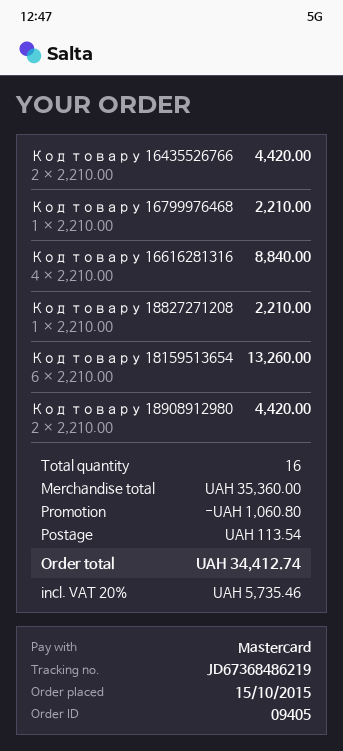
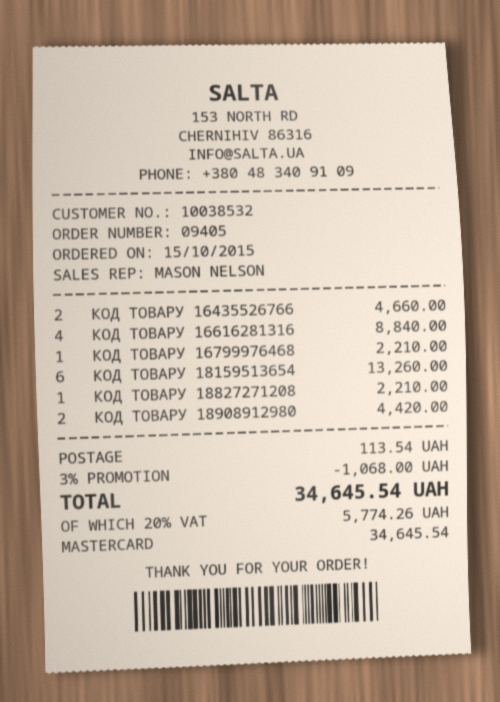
Код товару 16435526766: 2 for 4420.00 -> 2 for 4660.00
discount: 1060.80 -> 1068.00
tax: 20% = 5735.46 -> 20% = 5774.26
total: 34412.74 -> 34645.54

